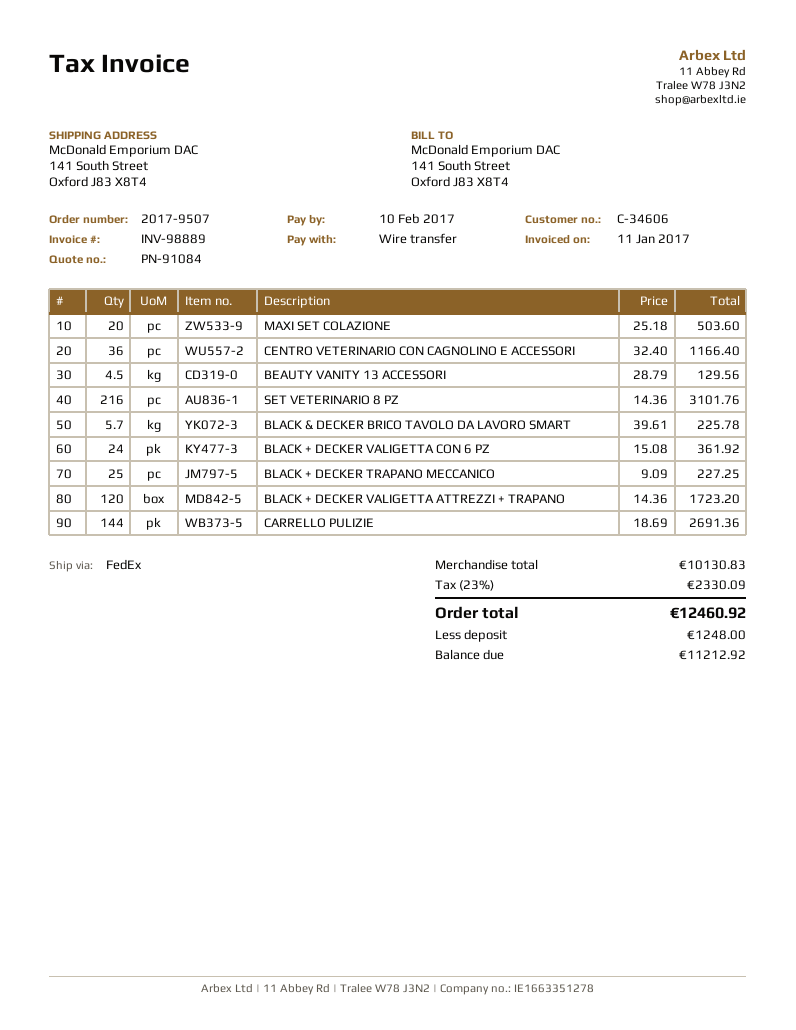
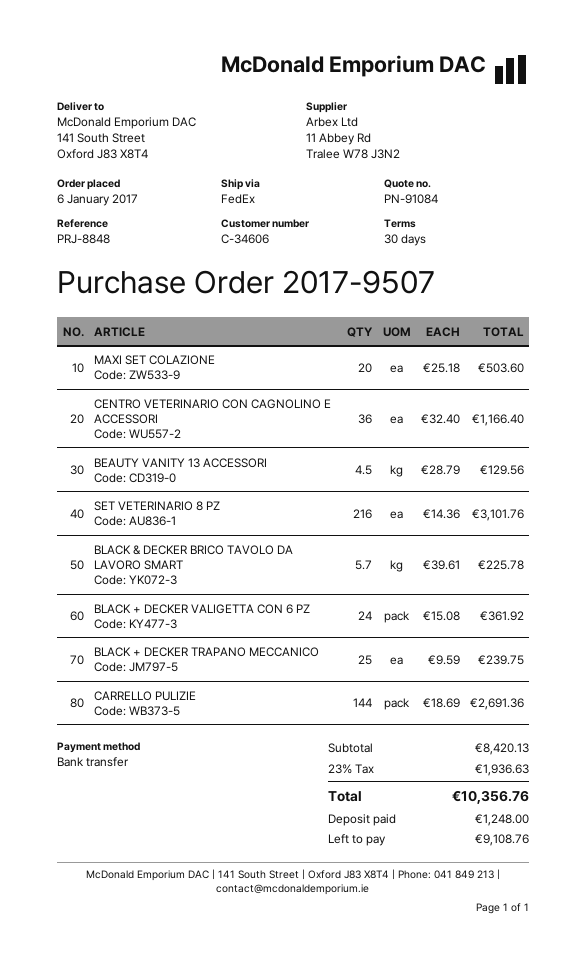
BLACK + DECKER TRAPANO MECCANICO: 25 x 9.09 = 227.25 -> 25 x 9.59 = 239.75
BLACK + DECKER VALIGETTA ATTREZZI + TRAPANO: 120 x 14.36 = 1723.20 -> none
subtotal: 10130.83 -> 8420.13
tax: 23% = 2330.09 -> 23% = 1936.63
total: 12460.92 -> 10356.76
balance: 11212.92 -> 9108.76

